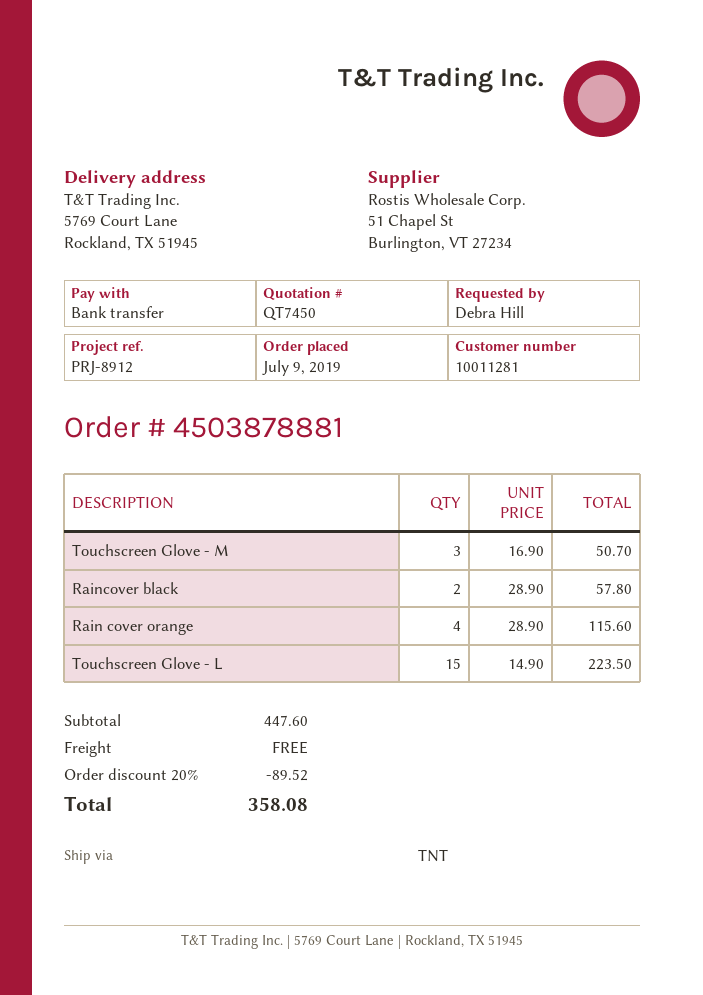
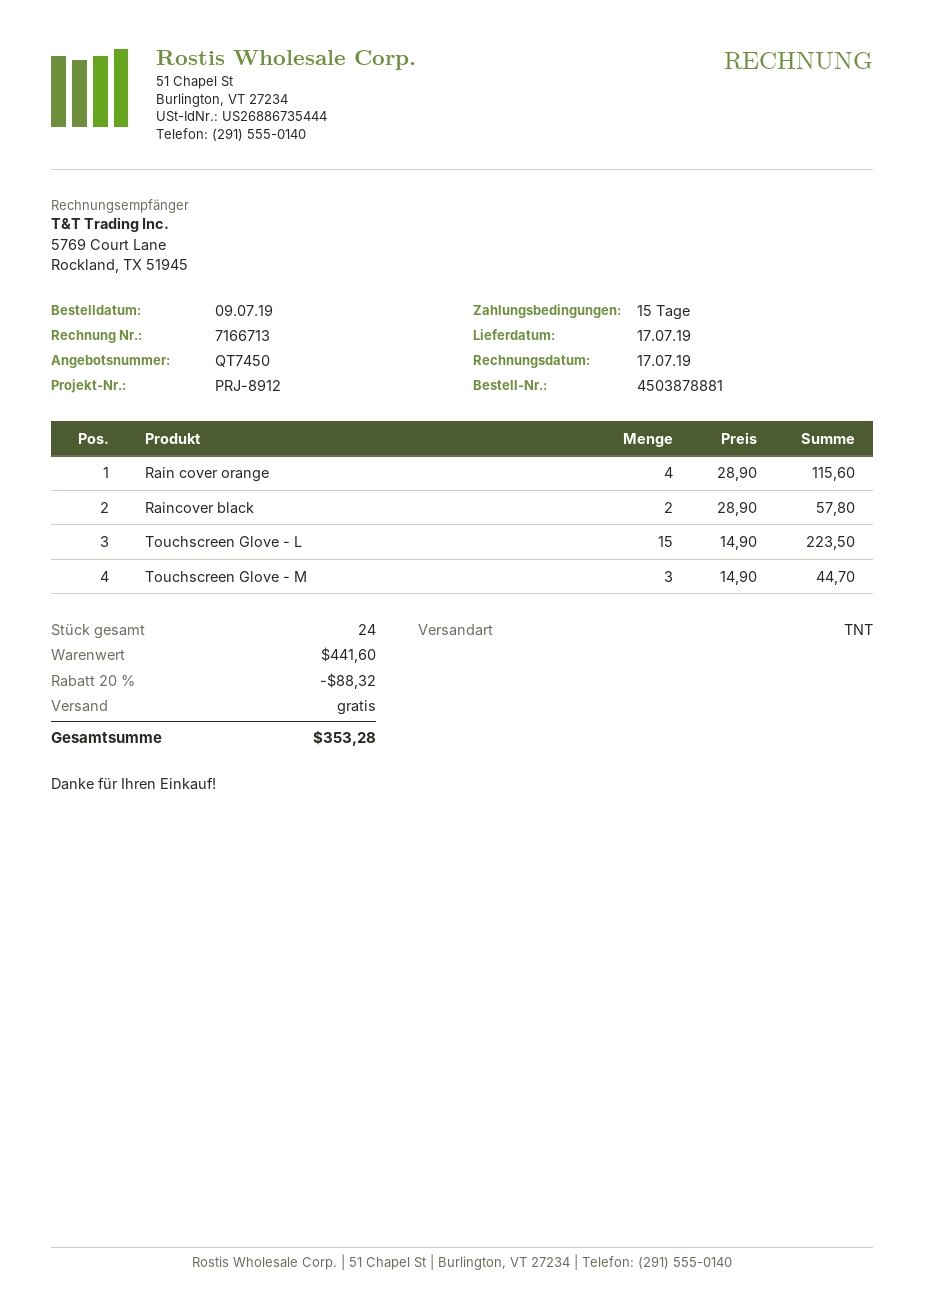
Touchscreen Glove - M: 3 x 16.90 = 50.70 -> 3 x 14.90 = 44.70
subtotal: 447.60 -> 441.60
discount: 20% = 89.52 -> 20% = 88.32
total: 358.08 -> 353.28

